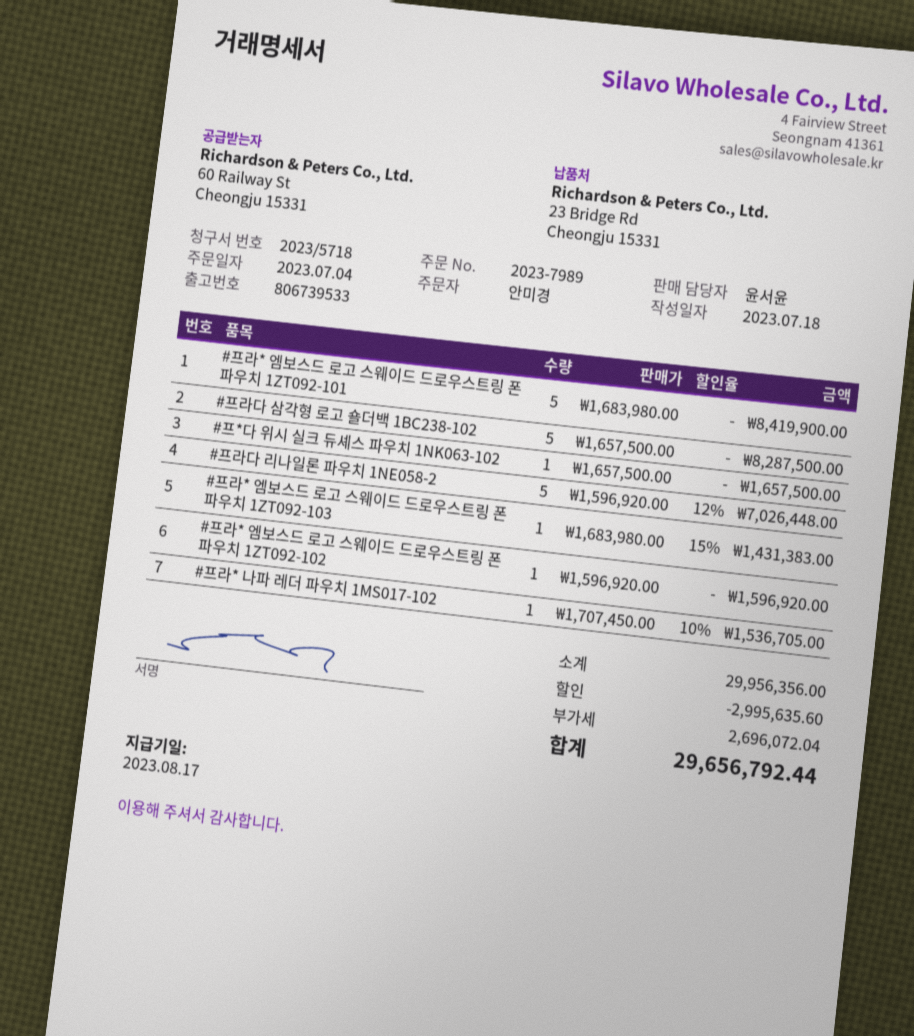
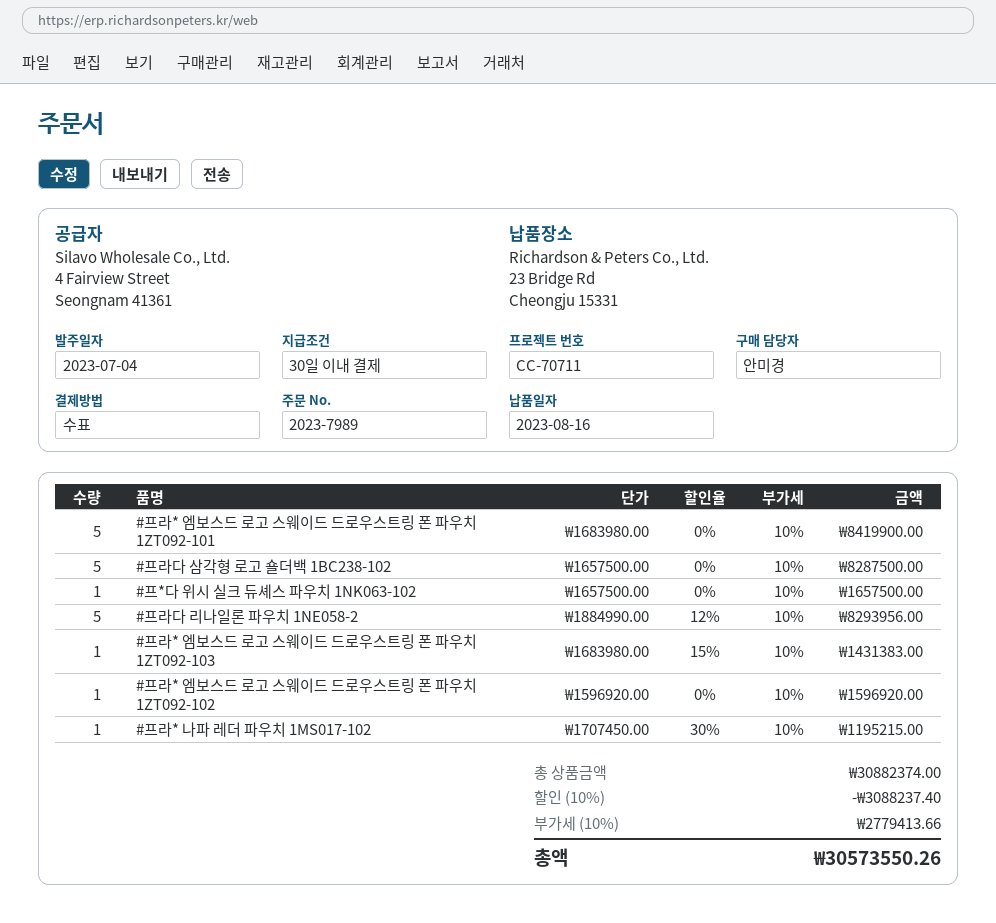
#프라다 리나일론 파우치 1NE058-2: 5 x 1596920.00 - 12% = 7026448.00 -> 5 x 1884990.00 - 12% = 8293956.00
#프라* 나파 레더 파우치 1MS017-102: 1 x 1707450.00 - 10% = 1536705.00 -> 1 x 1707450.00 - 30% = 1195215.00
subtotal: 29956356.00 -> 30882374.00
discount: 2995635.60 -> 3088237.40
tax: 2696072.04 -> 2779413.66
total: 29656792.44 -> 30573550.26

